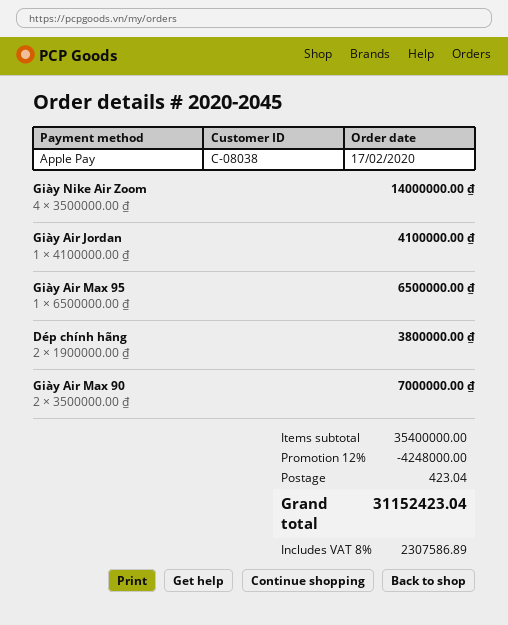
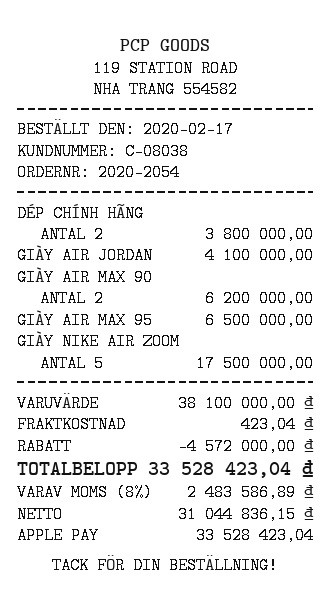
order number: 2020-2045 -> 2020-2054
Giày Nike Air Zoom: 4 for 14000000.00 -> 5 for 17500000.00
Giày Air Max 90: 2 for 7000000.00 -> 2 for 6200000.00
subtotal: 35400000.00 -> 38100000.00
discount: 4248000.00 -> 4572000.00
tax: 8% = 2307586.89 -> 8% = 2483586.89
total: 31152423.04 -> 33528423.04

